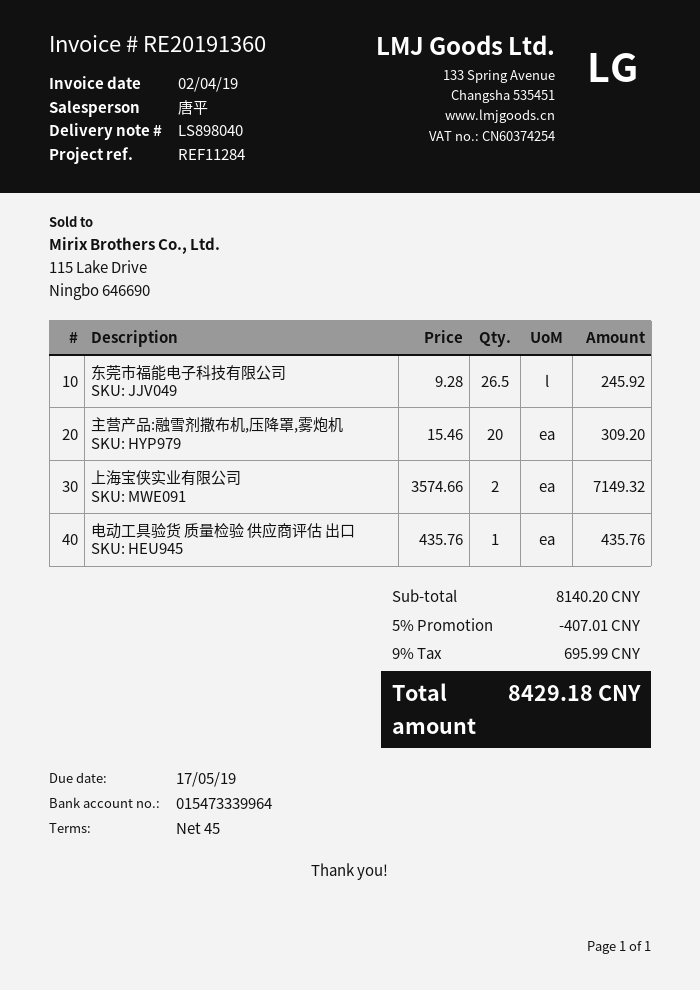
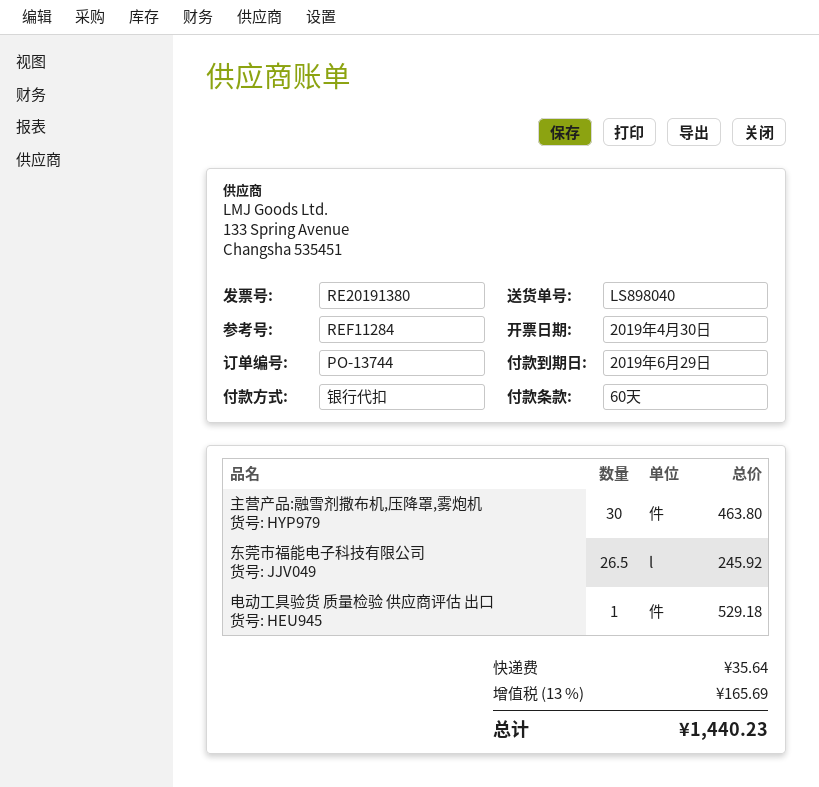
invoice number: RE20191360 -> RE20191380
invoice date: 2019-04-02 -> 2019-04-30
payment terms: 45 days -> 60 days
due date: 2019-05-17 -> 2019-06-29
主营产品:融雪剂撒布机,压降罩,雾炮机: 20 for 309.20 -> 30 for 463.80
上海宝侠实业有限公司: 2 for 7149.32 -> none
电动工具验货 质量检验 供应商评估 出口: 1 for 435.76 -> 1 for 529.18
discount: 5% = 407.01 -> none
shipping: none -> 35.64
tax: 9% = 695.99 -> 13% = 165.69
total: 8429.18 -> 1440.23

